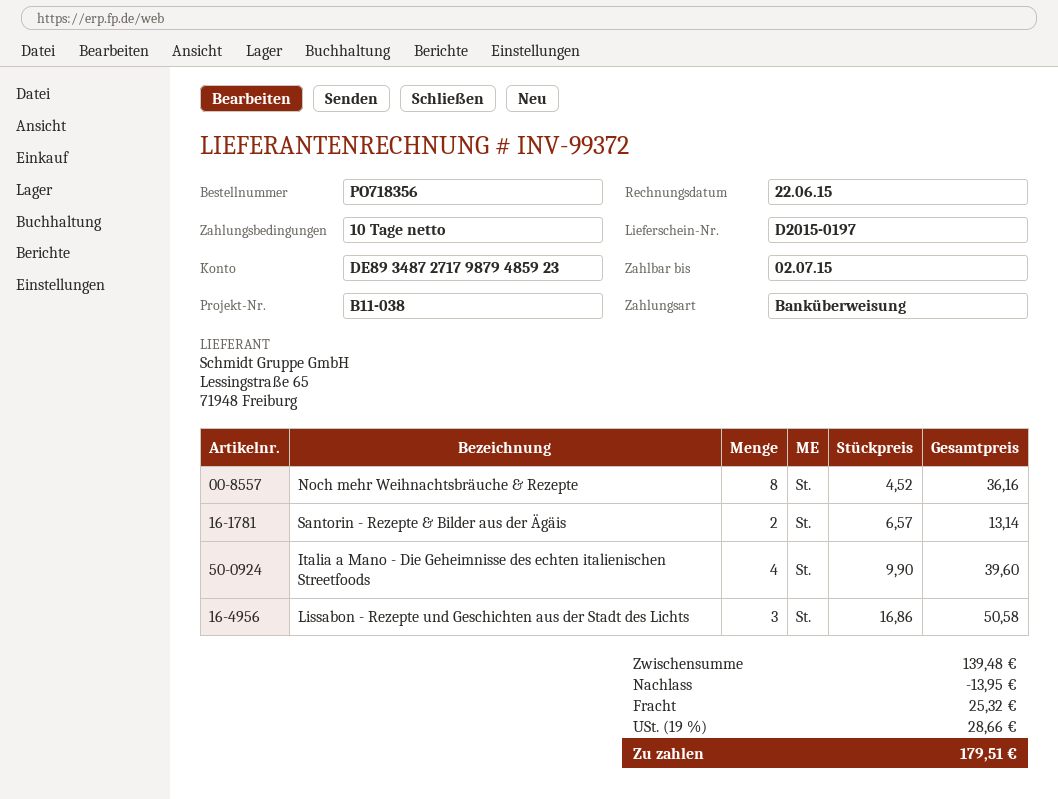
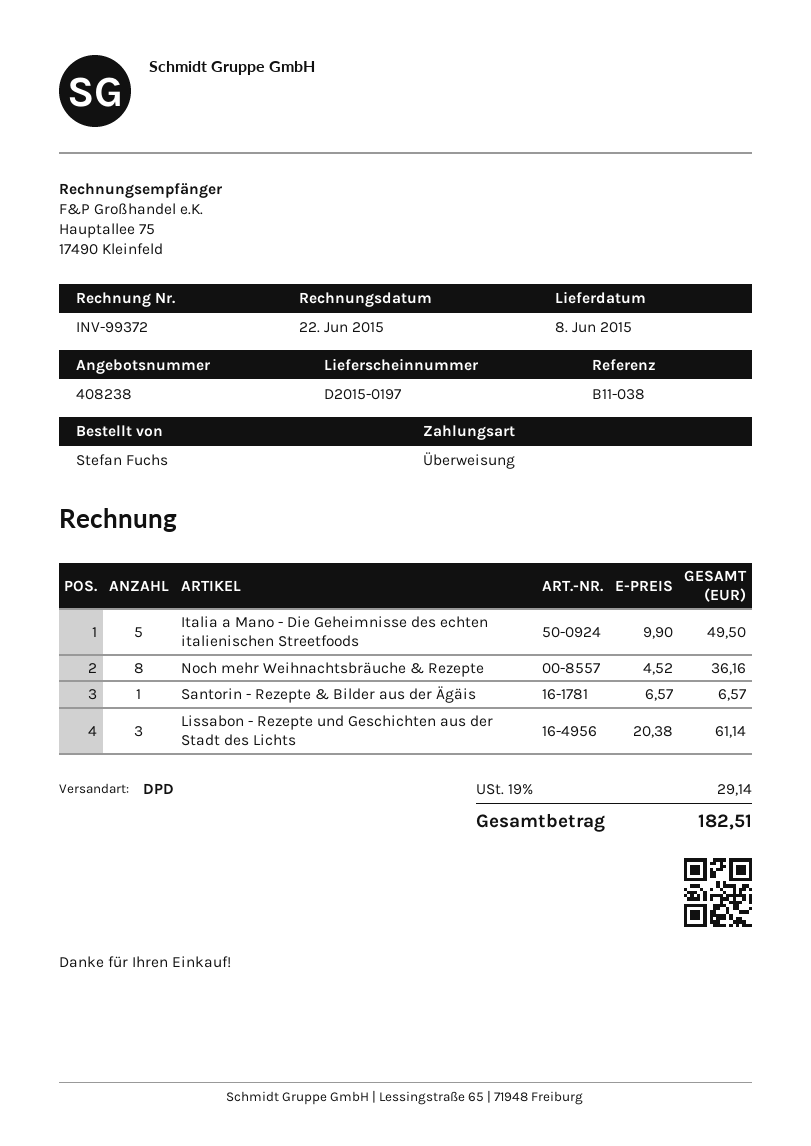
Santorin - Rezepte & Bilder aus der Ägäis: 2 x 6.57 = 13.14 -> 1 x 6.57 = 6.57
Italia a Mano - Die Geheimnisse des echten italienischen Streetfoods: 4 x 9.90 = 39.60 -> 5 x 9.90 = 49.50
Lissabon - Rezepte und Geschichten aus der Stadt des Lichts: 3 x 16.86 = 50.58 -> 3 x 20.38 = 61.14
discount: 13.95 -> none
shipping: 25.32 -> none
tax: 19% = 28.66 -> 19% = 29.14
total: 179.51 -> 182.51

